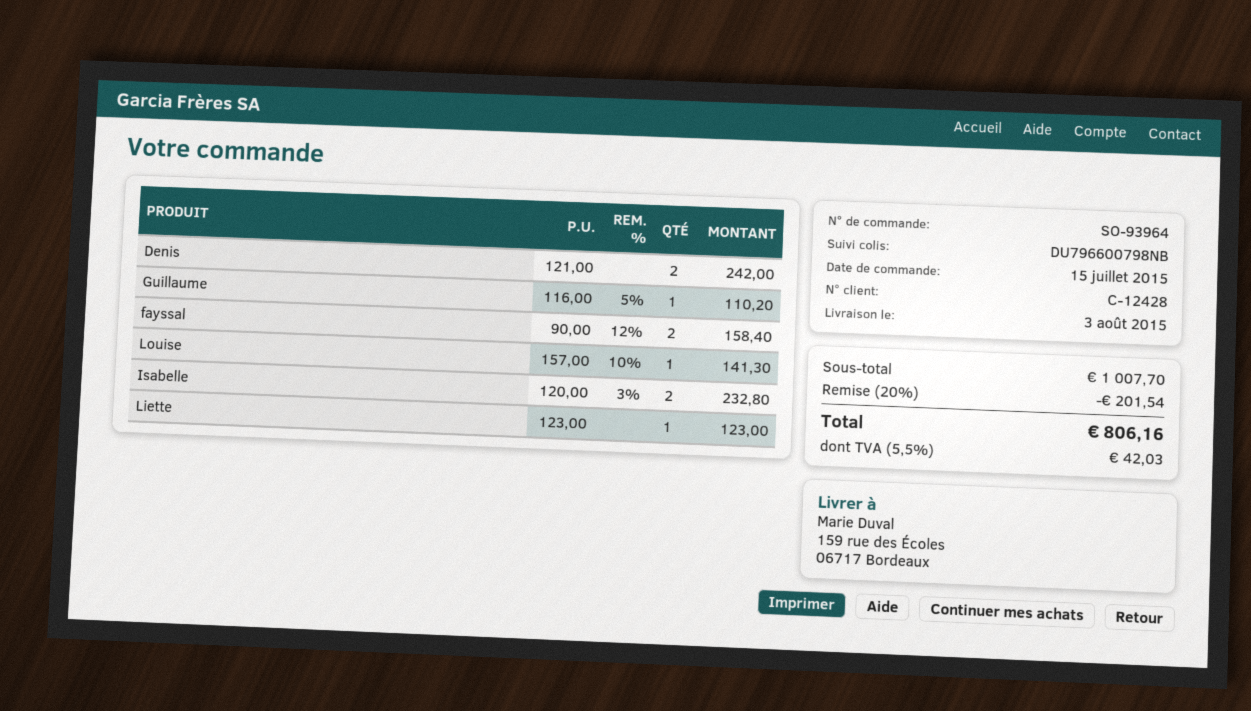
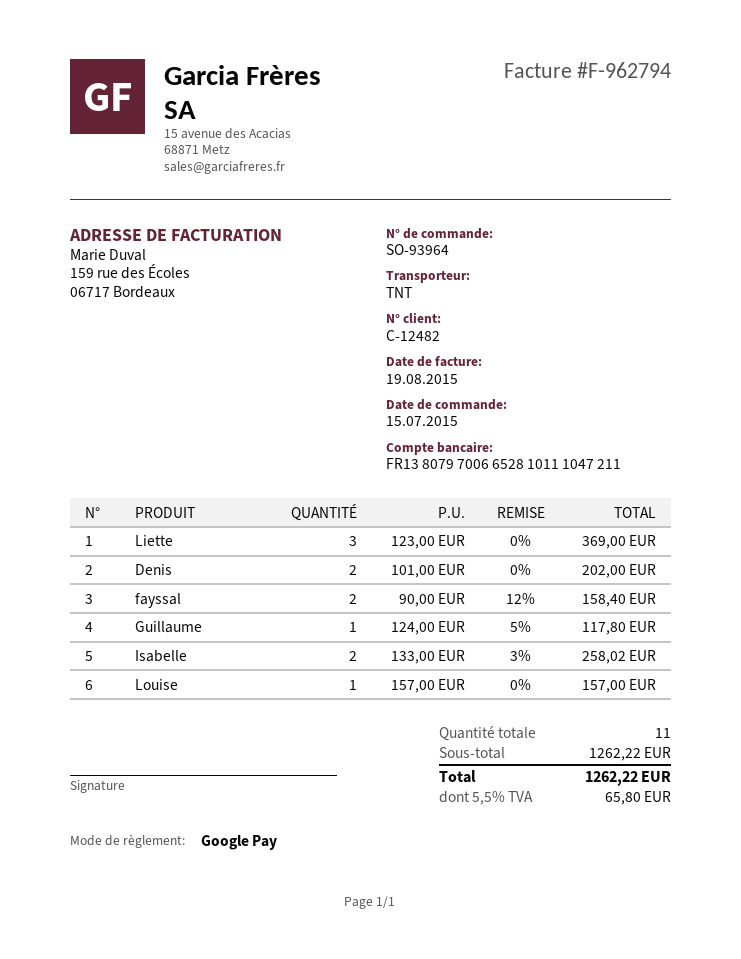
customer number: C-12428 -> C-12482
Denis: 2 x 121.00 = 242.00 -> 2 x 101.00 = 202.00
Guillaume: 1 x 116.00 - 5% = 110.20 -> 1 x 124.00 - 5% = 117.80
Louise: 1 x 157.00 - 10% = 141.30 -> 1 x 157.00 = 157.00
Isabelle: 2 x 120.00 - 3% = 232.80 -> 2 x 133.00 - 3% = 258.02
Liette: 1 x 123.00 = 123.00 -> 3 x 123.00 = 369.00
subtotal: 1007.70 -> 1262.22
discount: 20% = 201.54 -> none
tax: 5.5% = 42.03 -> 5.5% = 65.80
total: 806.16 -> 1262.22

